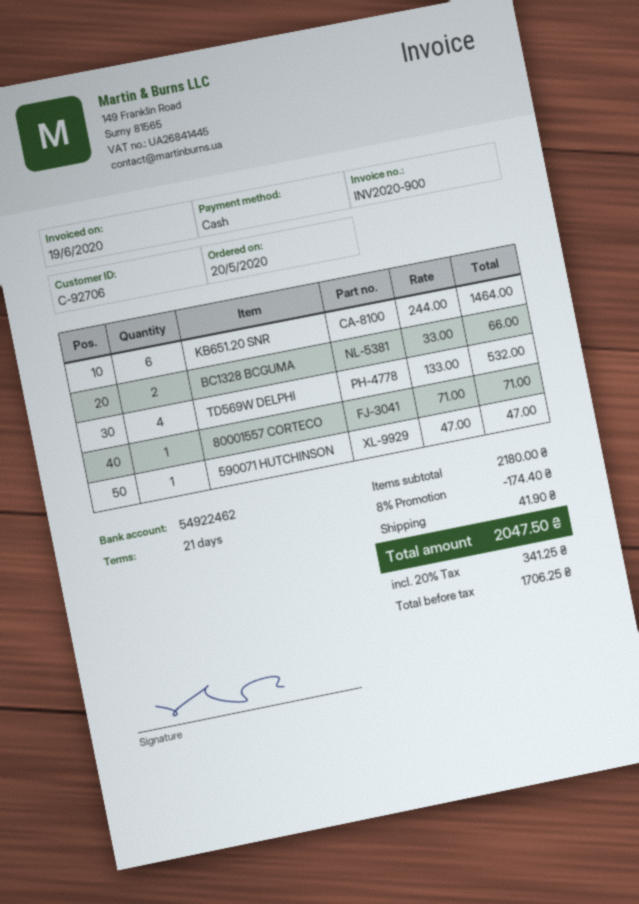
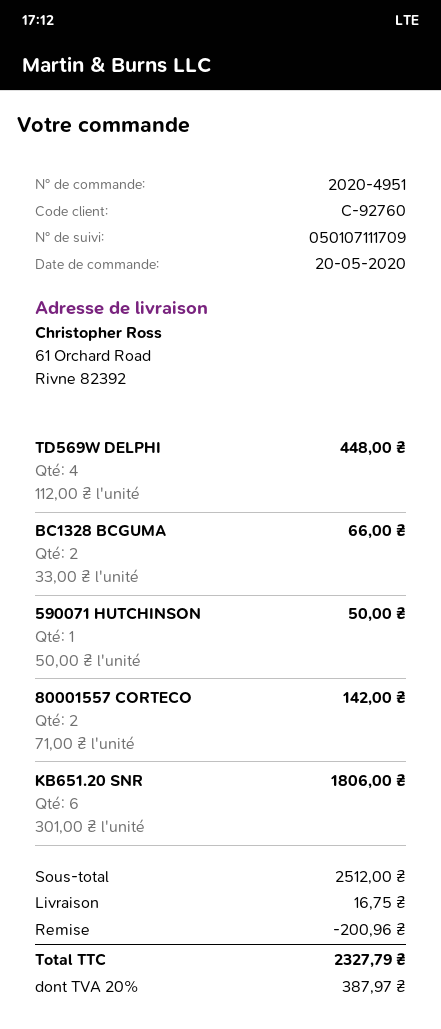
customer number: C-92706 -> C-92760
KB651.20 SNR: 6 x 244.00 = 1464.00 -> 6 x 301.00 = 1806.00
TD569W DELPHI: 4 x 133.00 = 532.00 -> 4 x 112.00 = 448.00
80001557 CORTECO: 1 x 71.00 = 71.00 -> 2 x 71.00 = 142.00
590071 HUTCHINSON: 1 x 47.00 = 47.00 -> 1 x 50.00 = 50.00
subtotal: 2180.00 -> 2512.00
discount: 174.40 -> 200.96
shipping: 41.90 -> 16.75
tax: 20% = 341.25 -> 20% = 387.97
total: 2047.50 -> 2327.79

